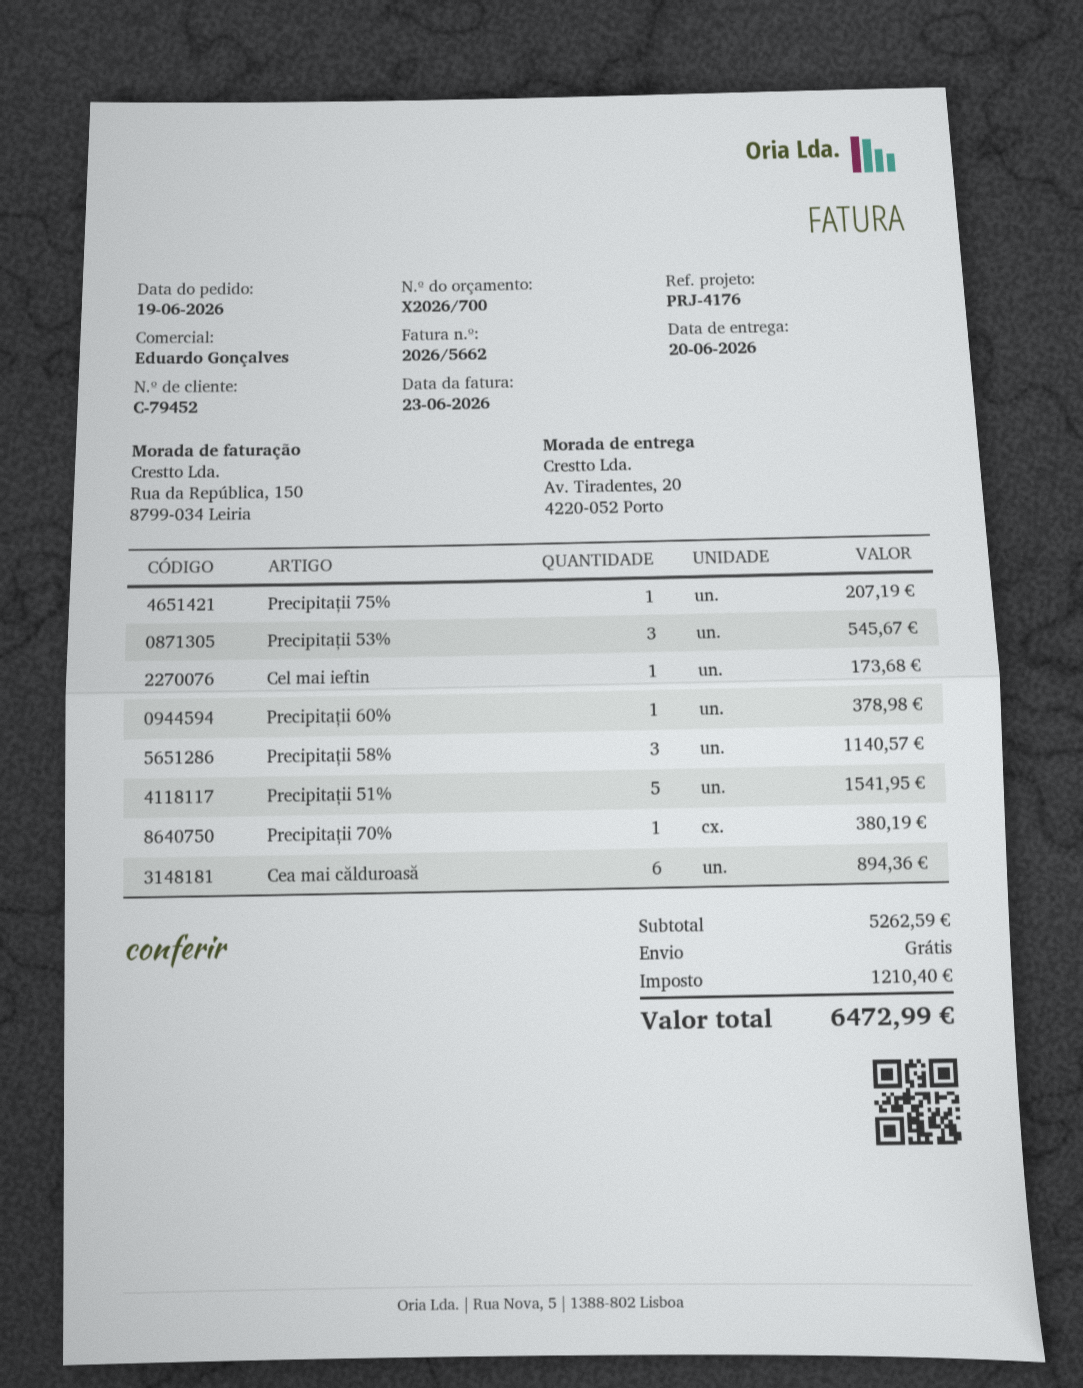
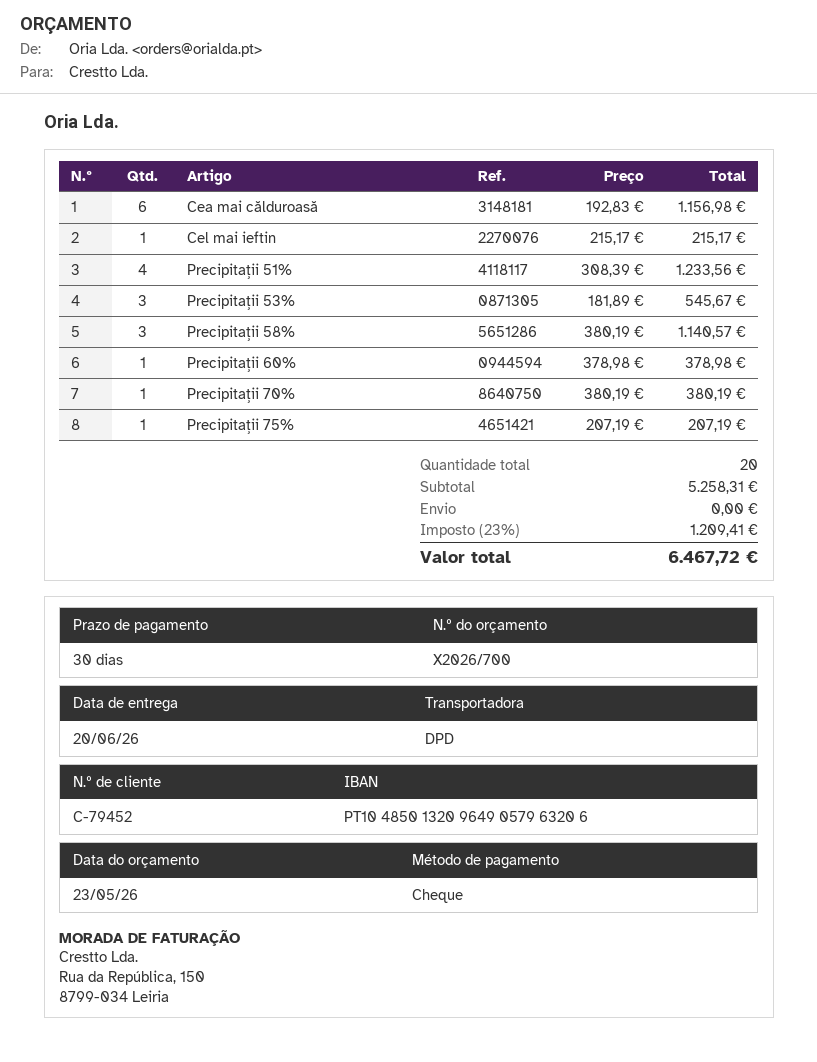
Cel mai ieftin: 1 for 173.68 -> 1 for 215.17
Precipitații 51%: 5 for 1541.95 -> 4 for 1233.56
Cea mai călduroasă: 6 for 894.36 -> 6 for 1156.98
subtotal: 5262.59 -> 5258.31
tax: 1210.40 -> 1209.41
total: 6472.99 -> 6467.72

